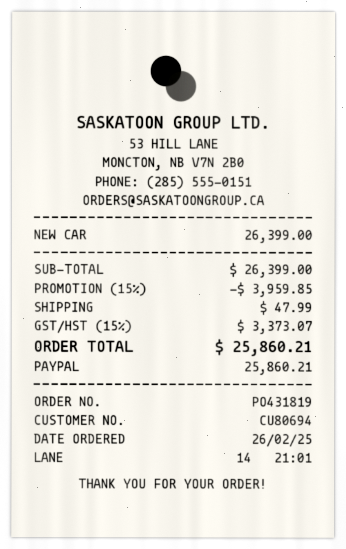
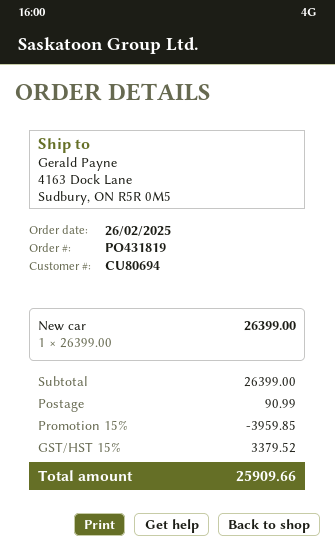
shipping: 47.99 -> 90.99
tax: 15% = 3373.07 -> 15% = 3379.52
total: 25860.21 -> 25909.66

